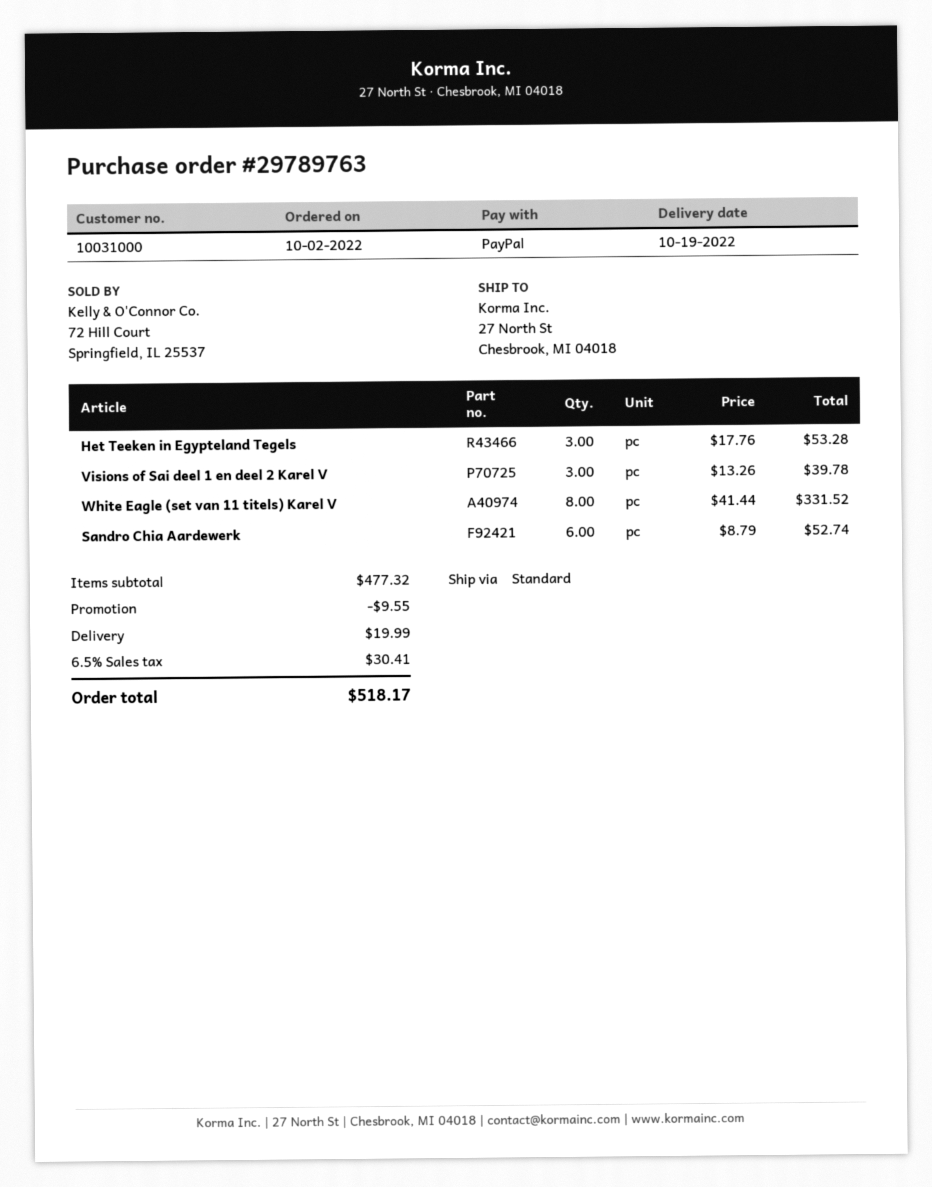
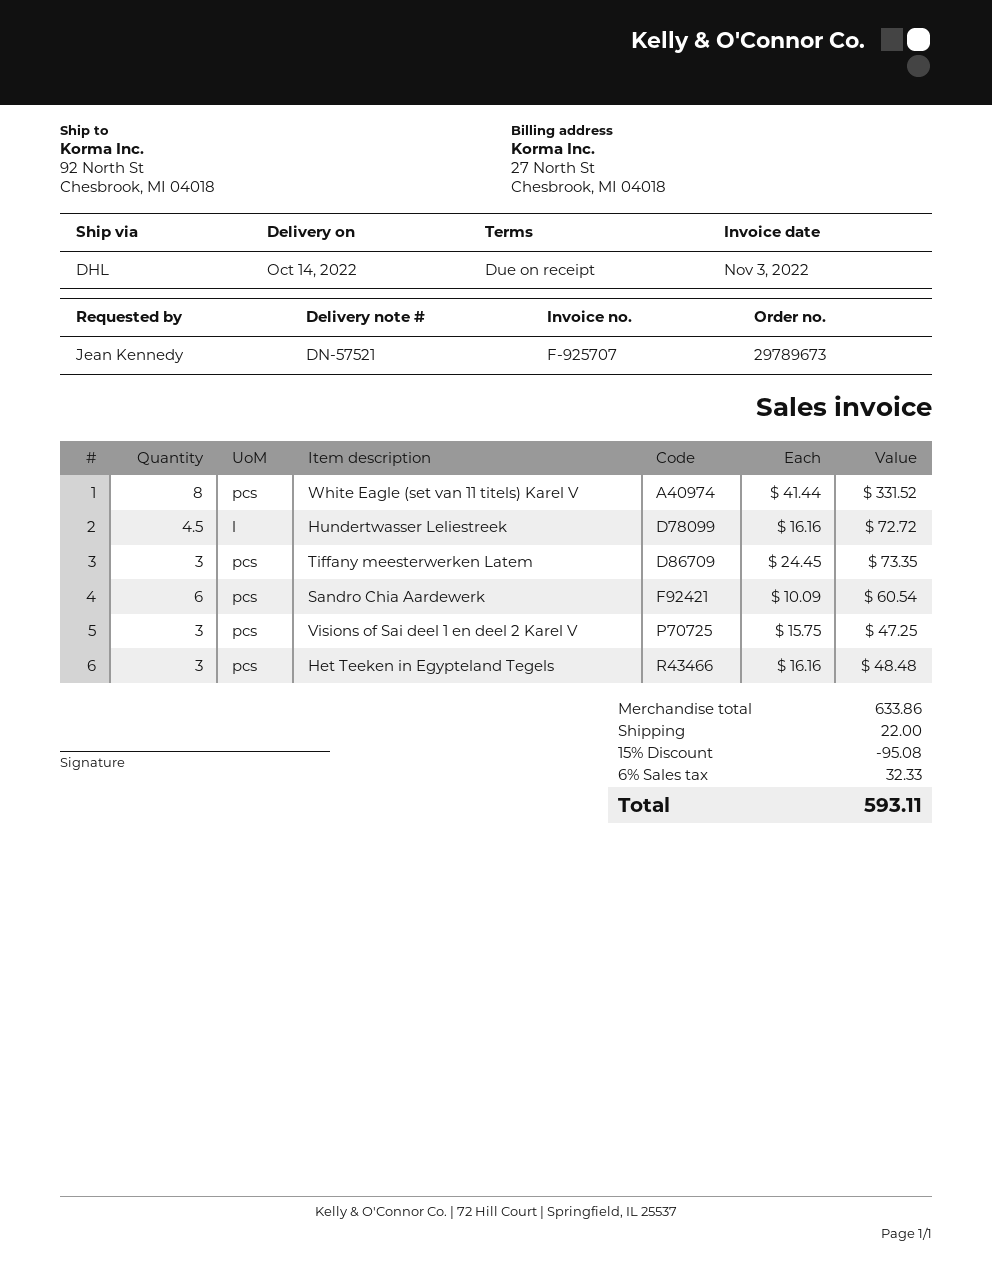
order number: 29789763 -> 29789673
delivery date: 2022-10-19 -> 2022-10-14
shipping method: standard -> DHL
ship to: 27 North St, Chesbrook, MI 04018 -> 92 North St, Chesbrook, MI 04018
Het Teeken in Egypteland Tegels: 3 x 17.76 = 53.28 -> 3 x 16.16 = 48.48
Visions of Sai deel 1 en deel 2 Karel V: 3 x 13.26 = 39.78 -> 3 x 15.75 = 47.25
Sandro Chia Aardewerk: 6 x 8.79 = 52.74 -> 6 x 10.09 = 60.54
Hundertwasser Leliestreek: none -> 4.5 x 16.16 = 72.72
Tiffany meesterwerken Latem: none -> 3 x 24.45 = 73.35
subtotal: 477.32 -> 633.86
discount: 9.55 -> 95.08
shipping: 19.99 -> 22.00
tax: 6.5% = 30.41 -> 6% = 32.33
total: 518.17 -> 593.11

